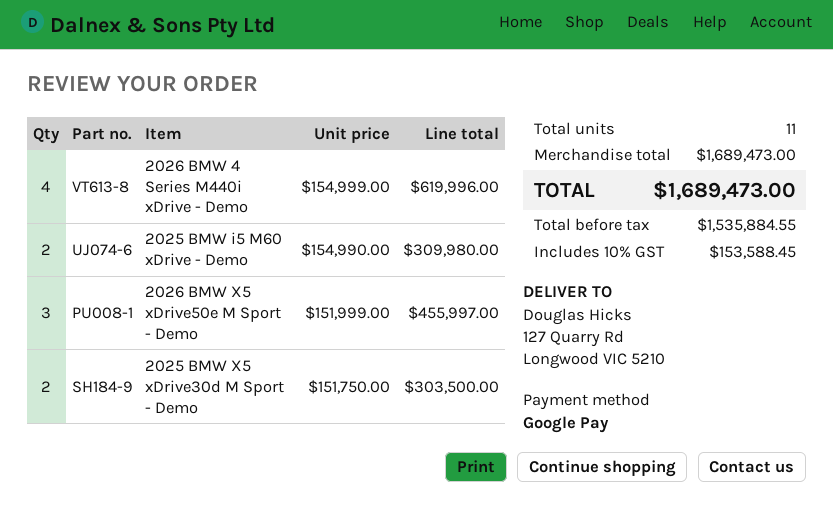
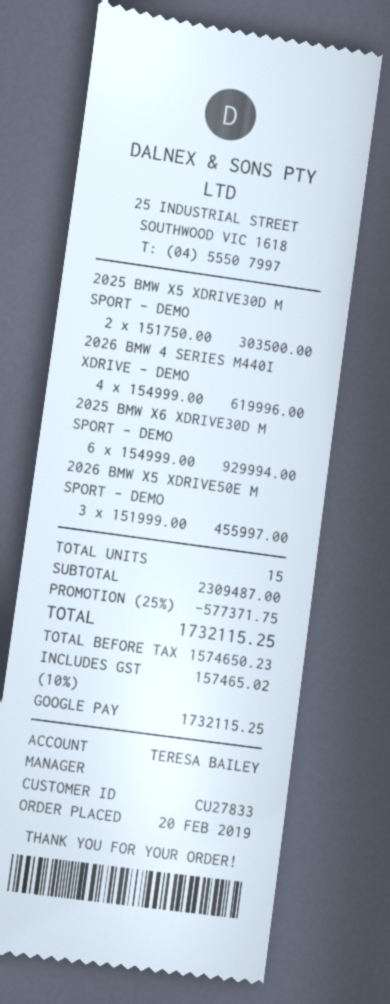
2025 BMW i5 M60 xDrive - Demo: 2 x 154990.00 = 309980.00 -> none
2025 BMW X6 XDRIVE30D M SPORT - DEMO: none -> 6 x 154999.00 = 929994.00
total quantity: 11 -> 15
subtotal: 1689473.00 -> 2309487.00
discount: none -> 25% = 577371.75
net: 1535884.55 -> 1574650.23
tax: 10% = 153588.45 -> 10% = 157465.02
total: 1689473.00 -> 1732115.25

